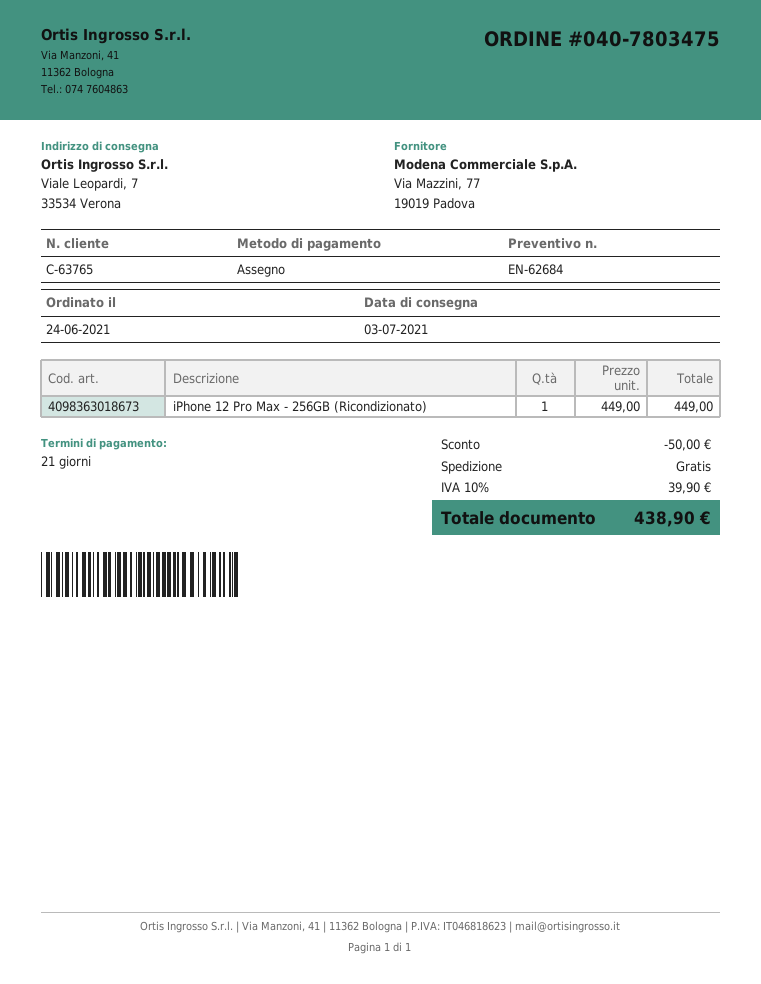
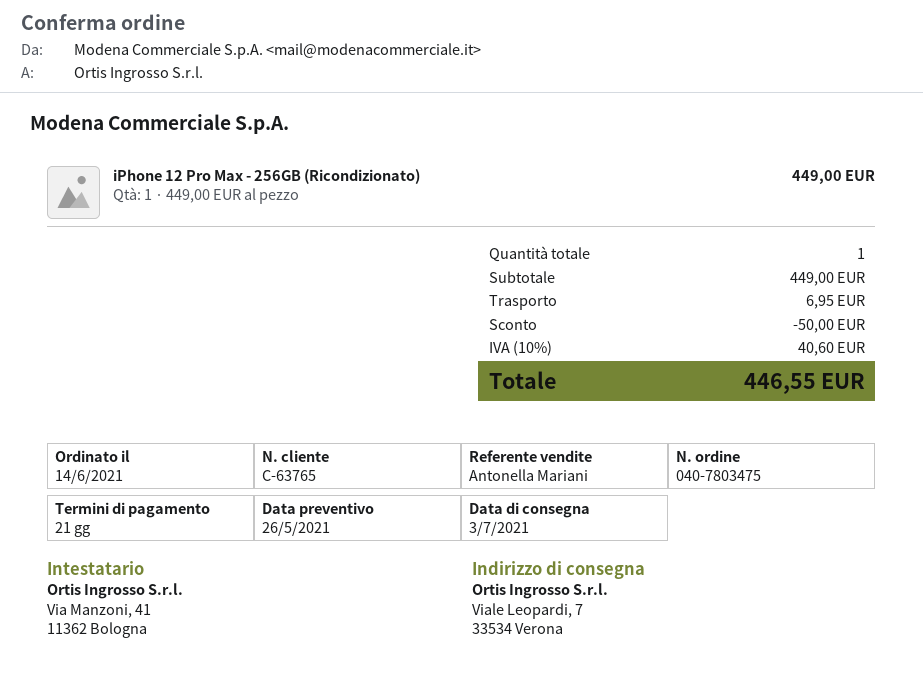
order date: 2021-06-24 -> 2021-06-14
shipping: 0.00 -> 6.95
tax: 10% = 39.90 -> 10% = 40.60
total: 438.90 -> 446.55

